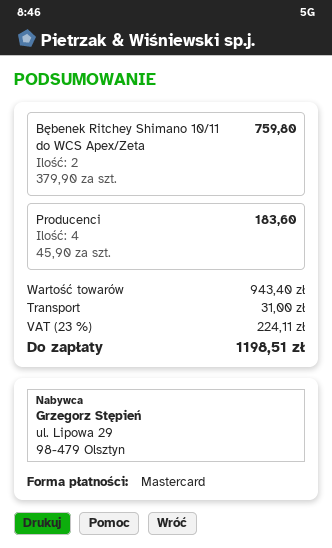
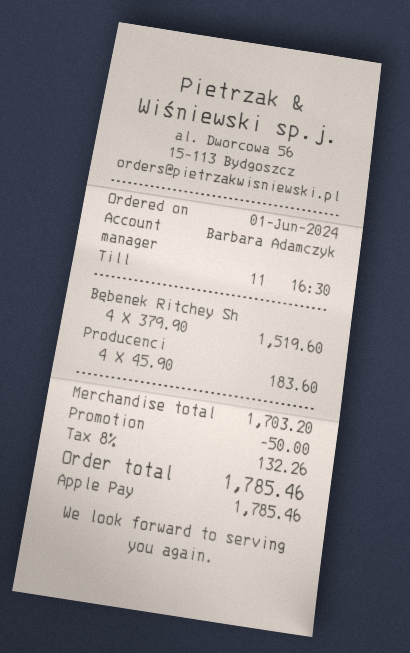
payment method: Mastercard -> Apple Pay
Bębenek Ritchey Shimano 10/11 do WCS Apex/Zeta: 2 x 379.90 = 759.80 -> 4 x 379.90 = 1519.60
subtotal: 943.40 -> 1703.20
discount: none -> 50.00
shipping: 31.00 -> none
tax: 23% = 224.11 -> 8% = 132.26
total: 1198.51 -> 1785.46

